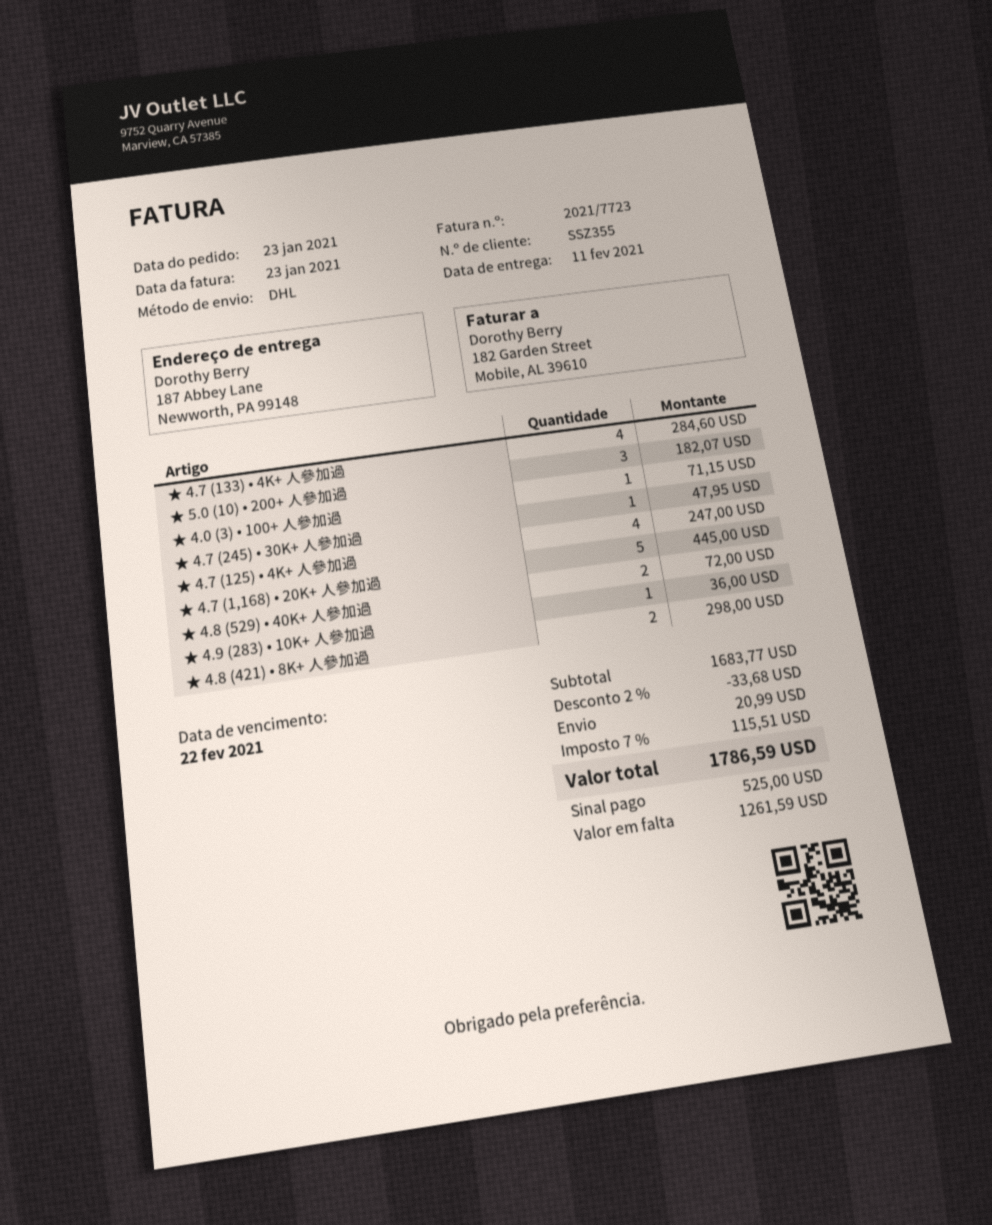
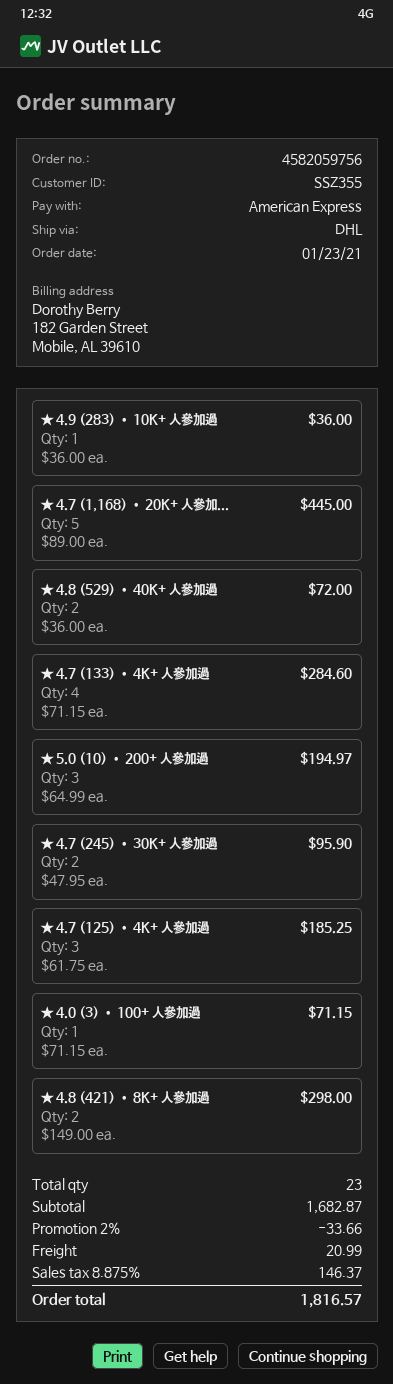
★ 5.0 (10) • 200+ 人參加過: 3 for 182.07 -> 3 for 194.97
★ 4.7 (245) • 30K+ 人參加過: 1 for 47.95 -> 2 for 95.90
★ 4.7 (125) • 4K+ 人參加過: 4 for 247.00 -> 3 for 185.25
subtotal: 1683.77 -> 1682.87
discount: 2% = 33.68 -> 2% = 33.66
tax: 7% = 115.51 -> 8.875% = 146.37
total: 1786.59 -> 1816.57

